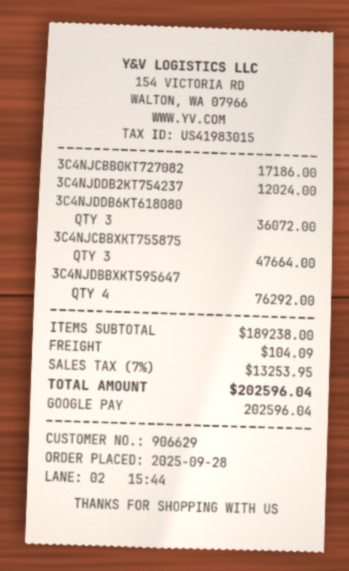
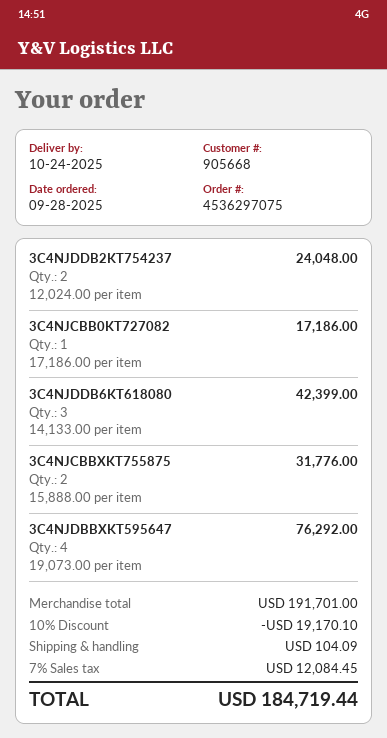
customer number: 906629 -> 905668
3C4NJDDB2KT754237: 1 for 12024.00 -> 2 for 24048.00
3C4NJDDB6KT618080: 3 for 36072.00 -> 3 for 42399.00
3C4NJCBBXKT755875: 3 for 47664.00 -> 2 for 31776.00
subtotal: 189238.00 -> 191701.00
discount: none -> 10% = 19170.10
tax: 7% = 13253.95 -> 7% = 12084.45
total: 202596.04 -> 184719.44

